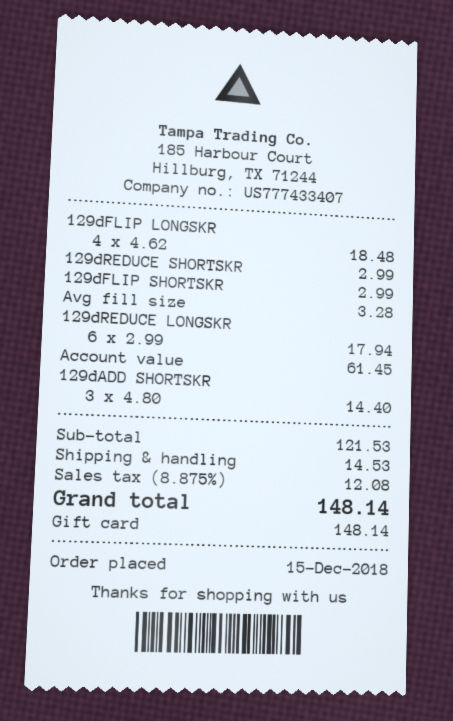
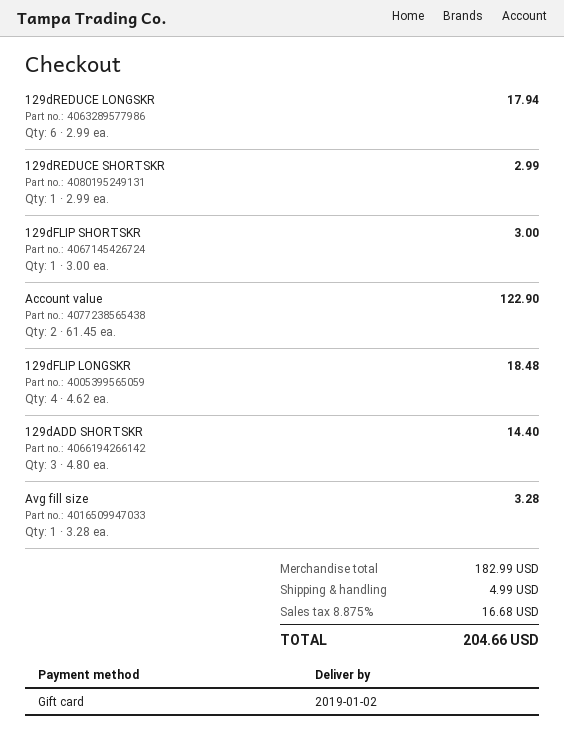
129dFLIP SHORTSKR: 1 x 2.99 = 2.99 -> 1 x 3.00 = 3.00
Account value: 1 x 61.45 = 61.45 -> 2 x 61.45 = 122.90
subtotal: 121.53 -> 182.99
shipping: 14.53 -> 4.99
tax: 8.875% = 12.08 -> 8.875% = 16.68
total: 148.14 -> 204.66

